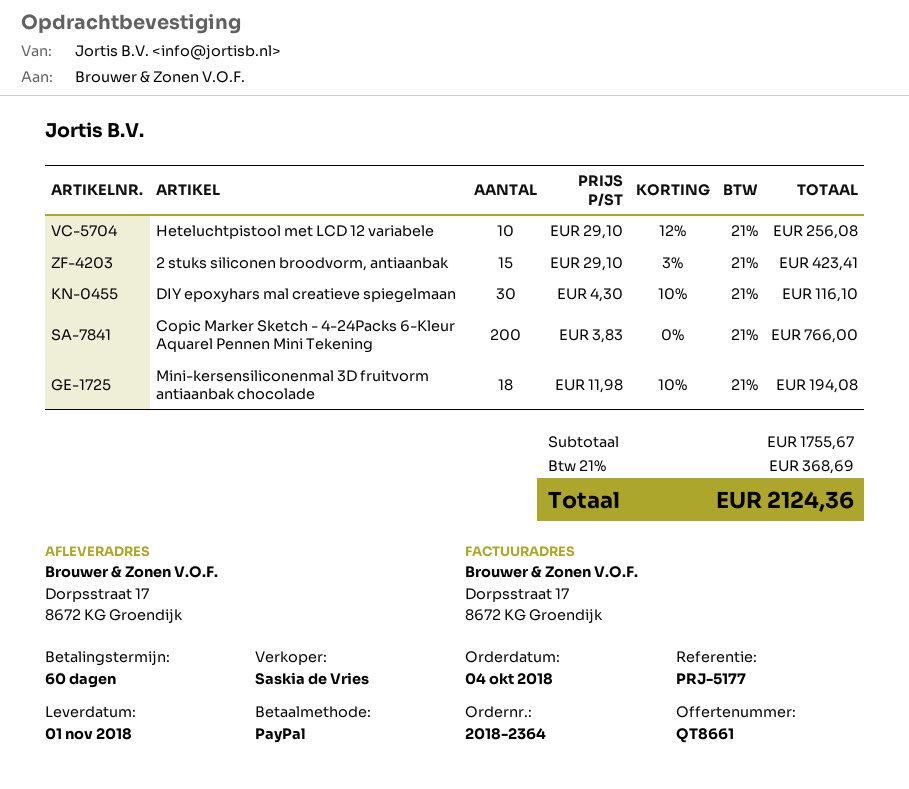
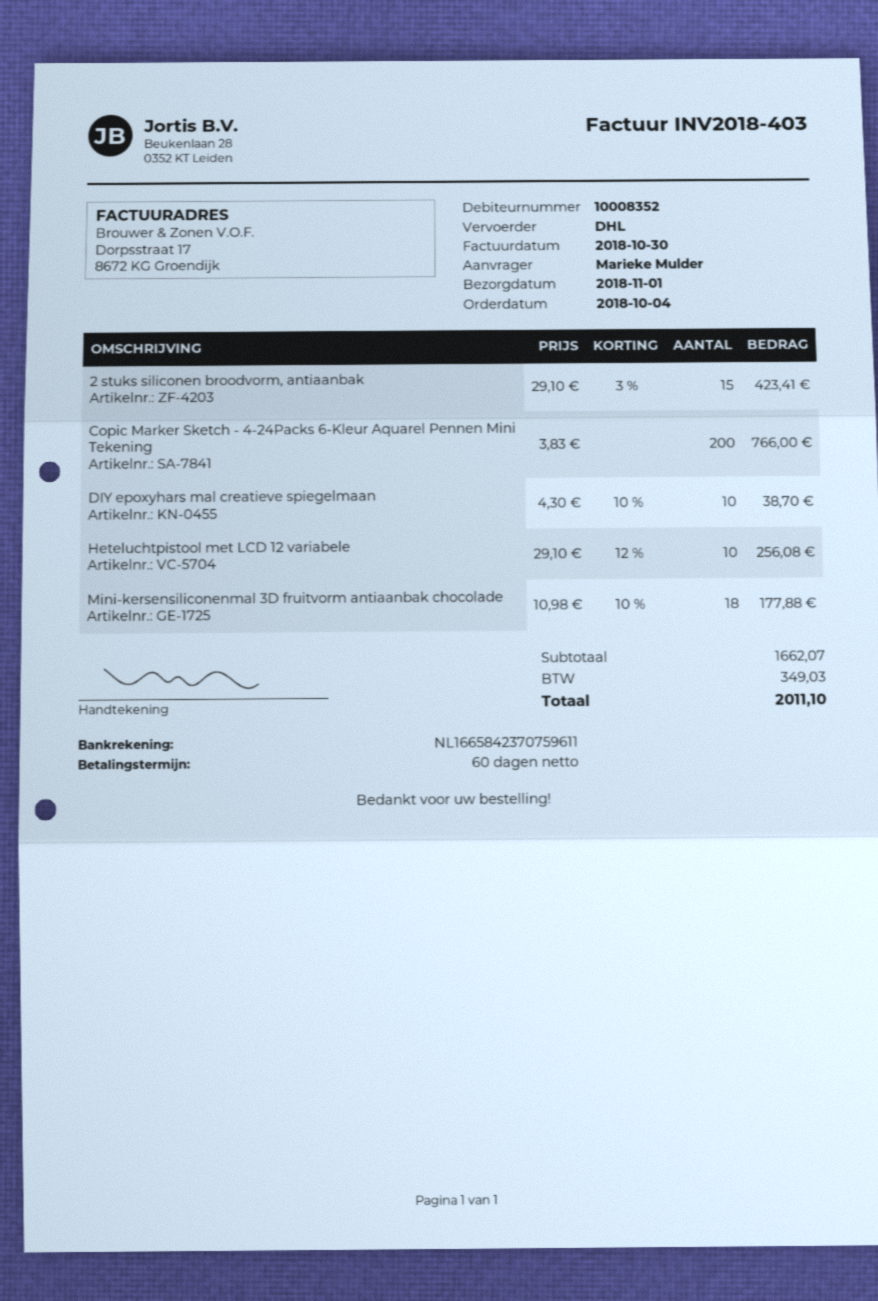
DIY epoxyhars mal creatieve spiegelmaan: 30 x 4.30 - 10% = 116.10 -> 10 x 4.30 - 10% = 38.70
Mini-kersensiliconenmal 3D fruitvorm antiaanbak chocolade: 18 x 11.98 - 10% = 194.08 -> 18 x 10.98 - 10% = 177.88
subtotal: 1755.67 -> 1662.07
tax: 368.69 -> 349.03
total: 2124.36 -> 2011.10

